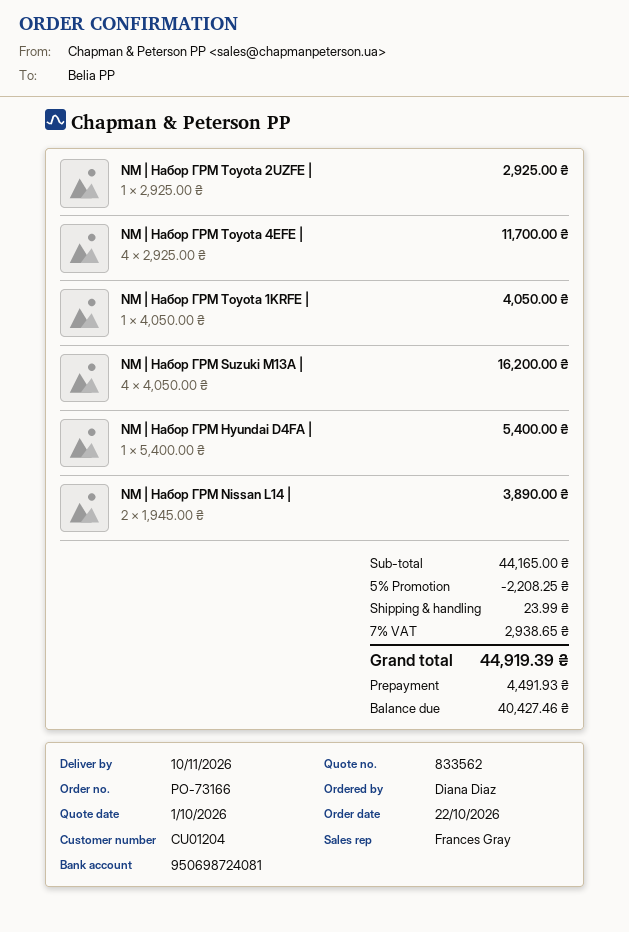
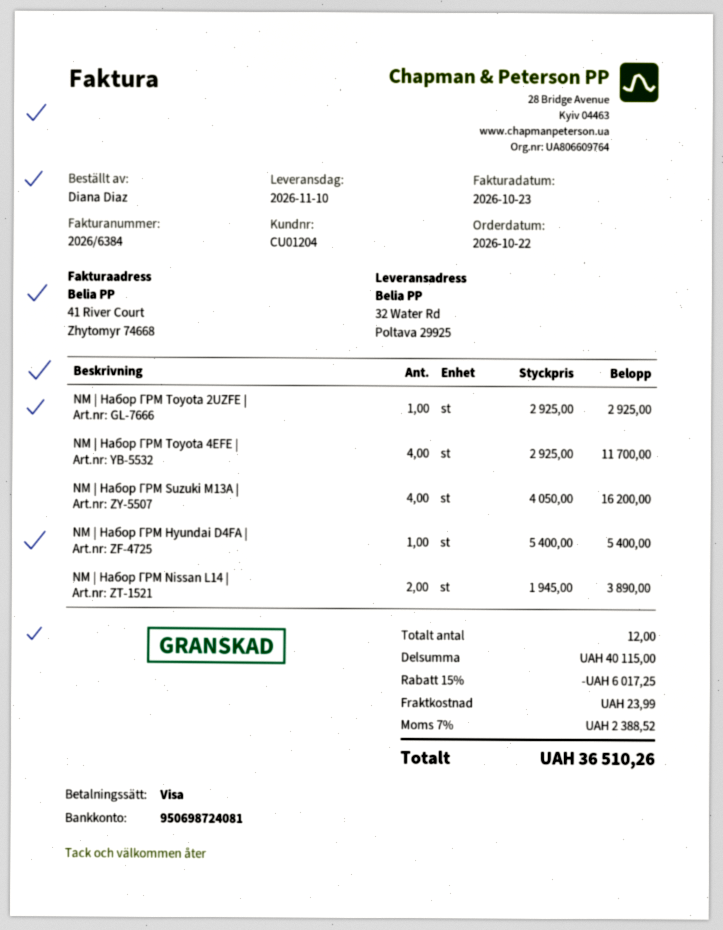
NM | Набор ГРМ Toyota 1KRFE |: 1 x 4050.00 = 4050.00 -> none
subtotal: 44165.00 -> 40115.00
discount: 5% = 2208.25 -> 15% = 6017.25
tax: 7% = 2938.65 -> 7% = 2388.52
total: 44919.39 -> 36510.26

